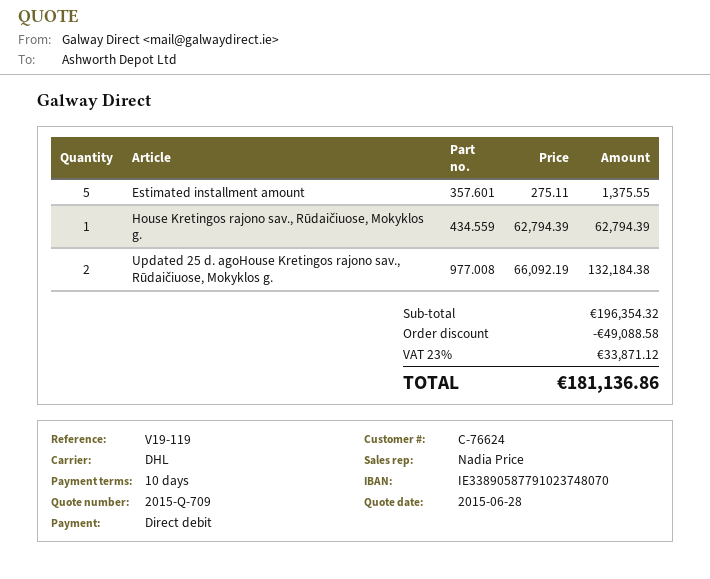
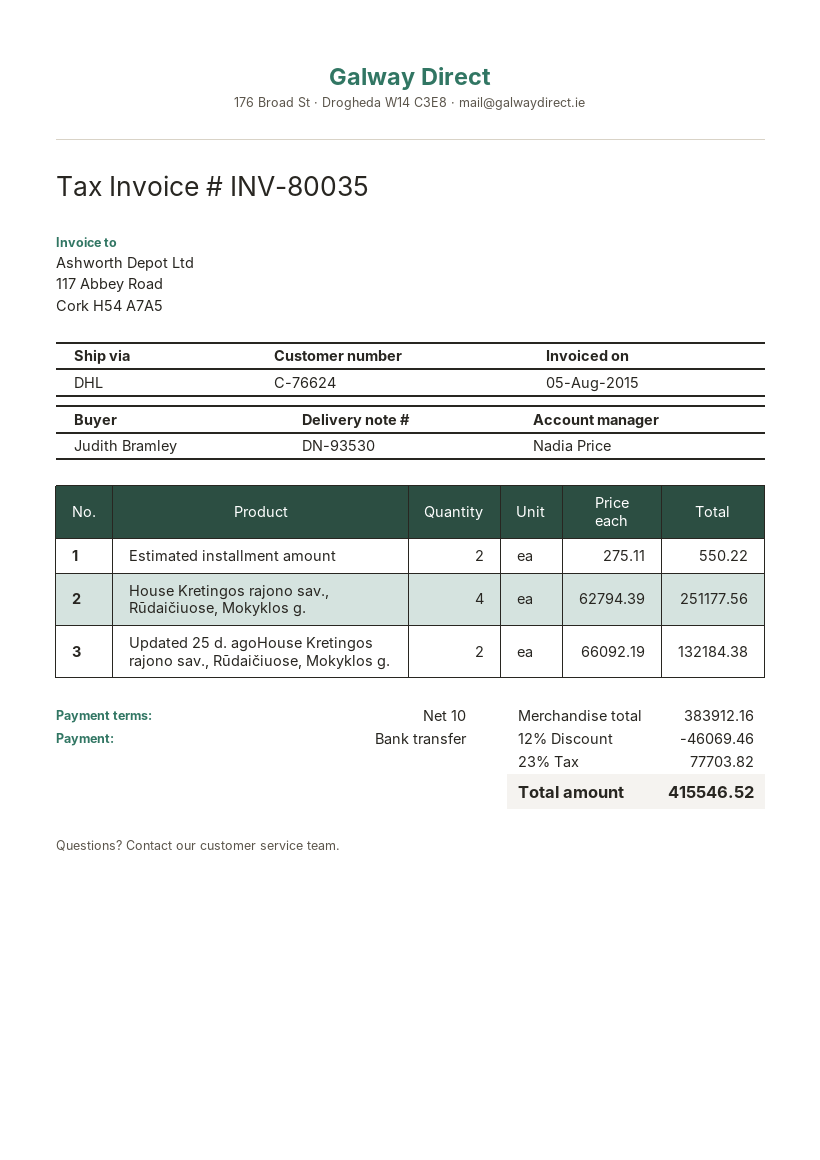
payment method: direct debit -> bank transfer
Estimated installment amount: 5 x 275.11 = 1375.55 -> 2 x 275.11 = 550.22
House Kretingos rajono sav., Rūdaičiuose, Mokyklos g.: 1 x 62794.39 = 62794.39 -> 4 x 62794.39 = 251177.56
subtotal: 196354.32 -> 383912.16
discount: 49088.58 -> 46069.46
tax: 23% = 33871.12 -> 23% = 77703.82
total: 181136.86 -> 415546.52

